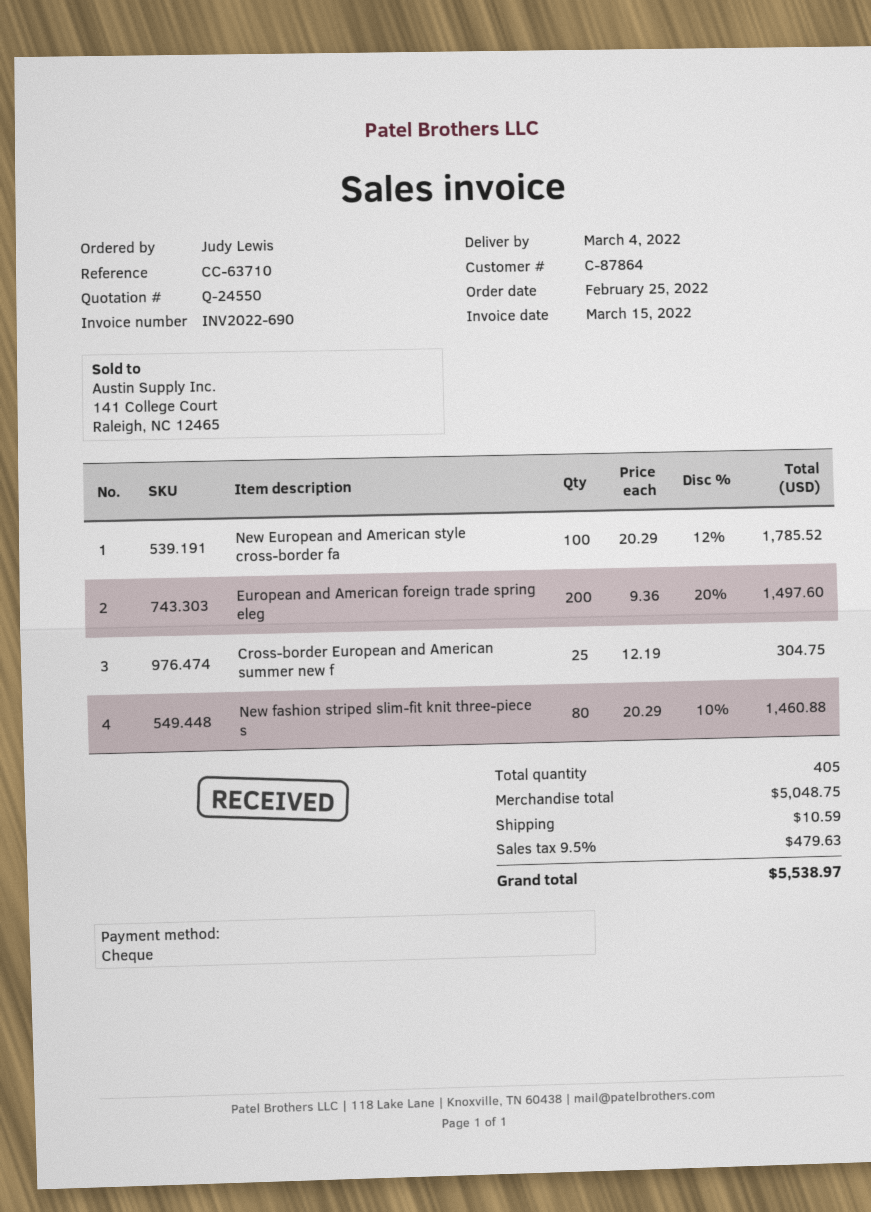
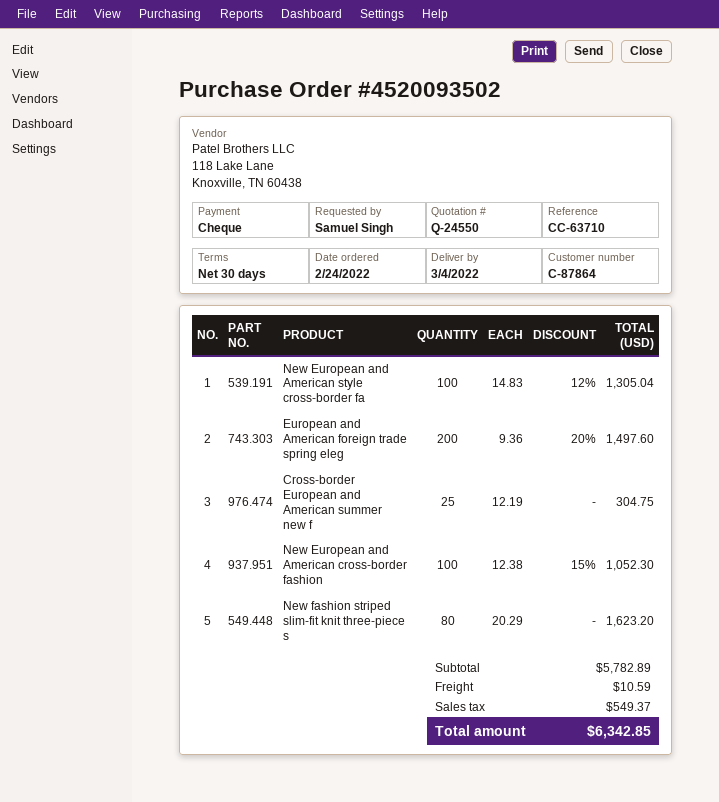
order date: 2022-02-25 -> 2022-02-24
ordered by: Judy Lewis -> Samuel Singh
New European and American style cross-border fa: 100 x 20.29 - 12% = 1785.52 -> 100 x 14.83 - 12% = 1305.04
New fashion striped slim-fit knit three-piece s: 80 x 20.29 - 10% = 1460.88 -> 80 x 20.29 = 1623.20
New European and American cross-border fashion: none -> 100 x 12.38 - 15% = 1052.30
subtotal: 5048.75 -> 5782.89
tax: 479.63 -> 549.37
total: 5538.97 -> 6342.85

